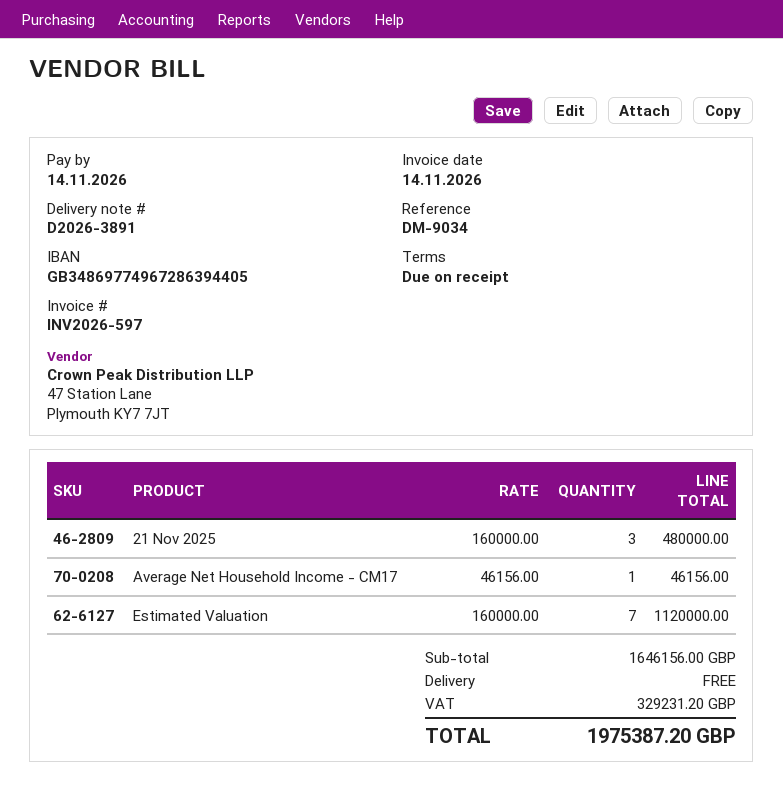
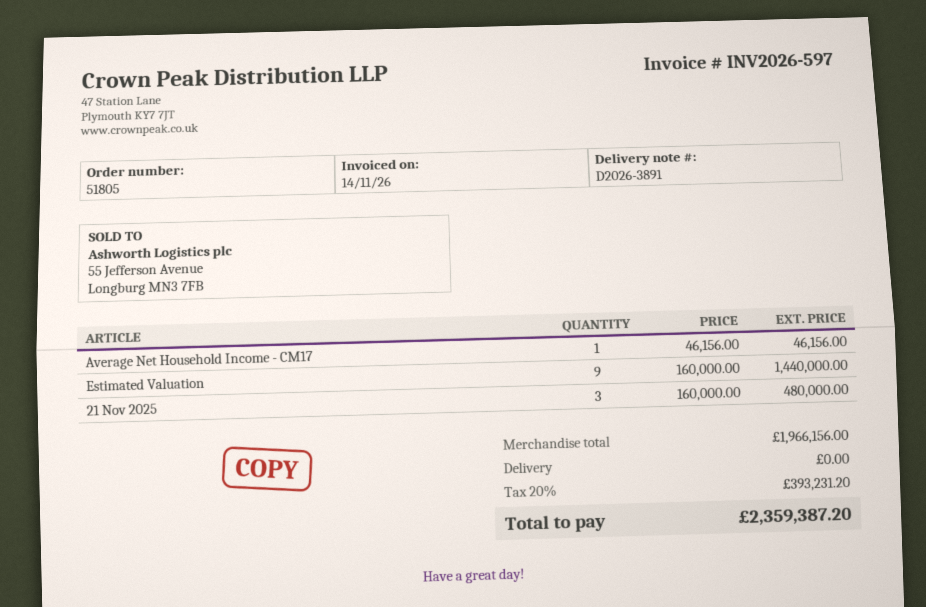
Estimated Valuation: 7 x 160000.00 = 1120000.00 -> 9 x 160000.00 = 1440000.00
subtotal: 1646156.00 -> 1966156.00
tax: 329231.20 -> 393231.20
total: 1975387.20 -> 2359387.20

